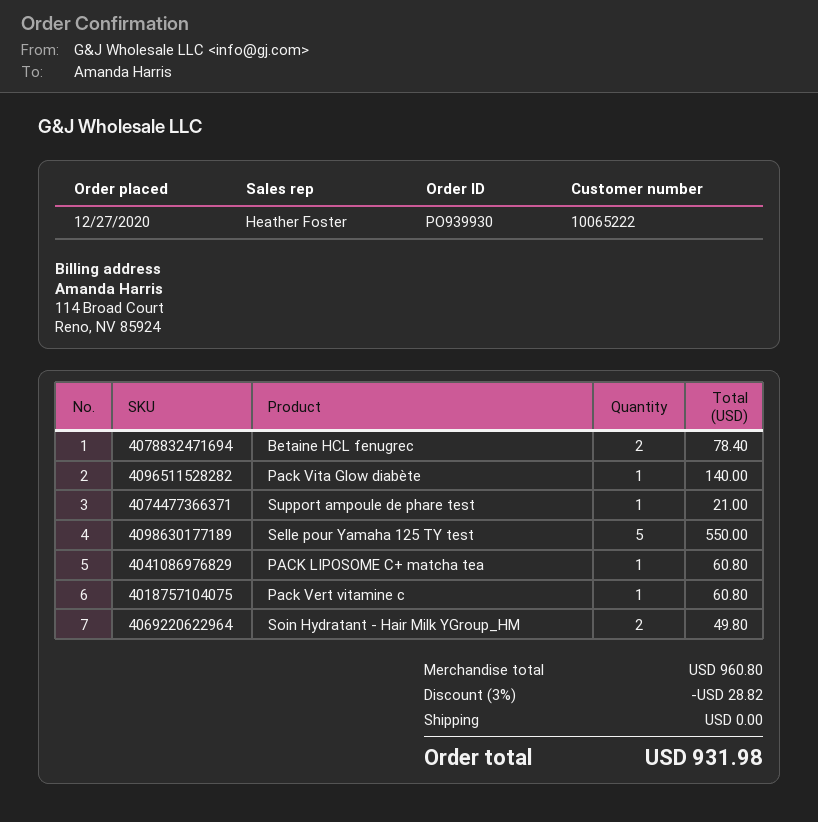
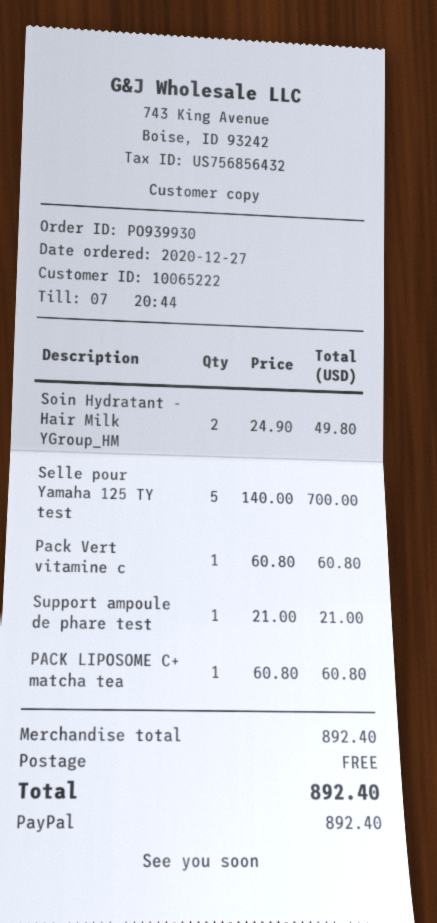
Betaine HCL fenugrec: 2 for 78.40 -> none
Pack Vita Glow diabète: 1 for 140.00 -> none
Selle pour Yamaha 125 TY test: 5 for 550.00 -> 5 for 700.00
subtotal: 960.80 -> 892.40
discount: 3% = 28.82 -> none
total: 931.98 -> 892.40

